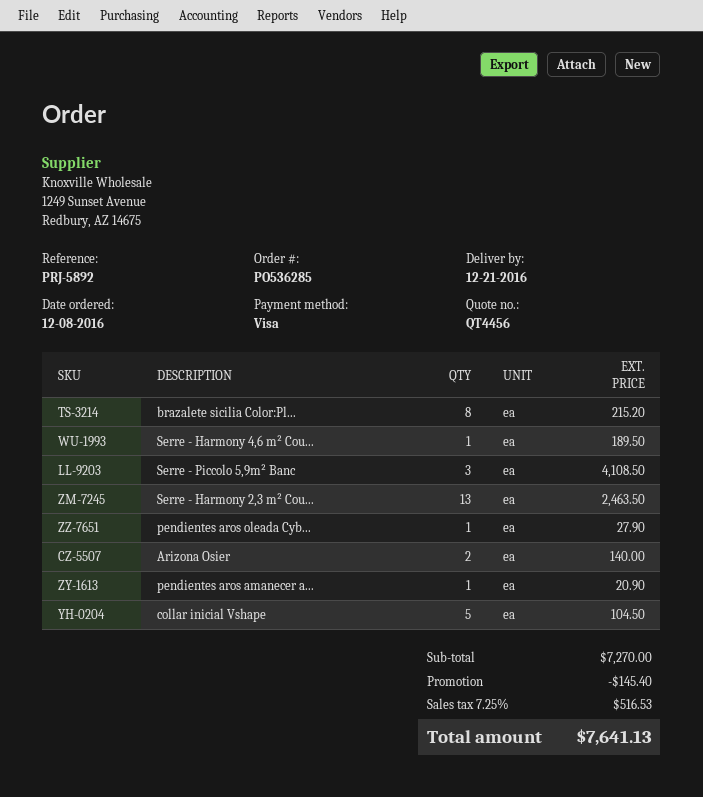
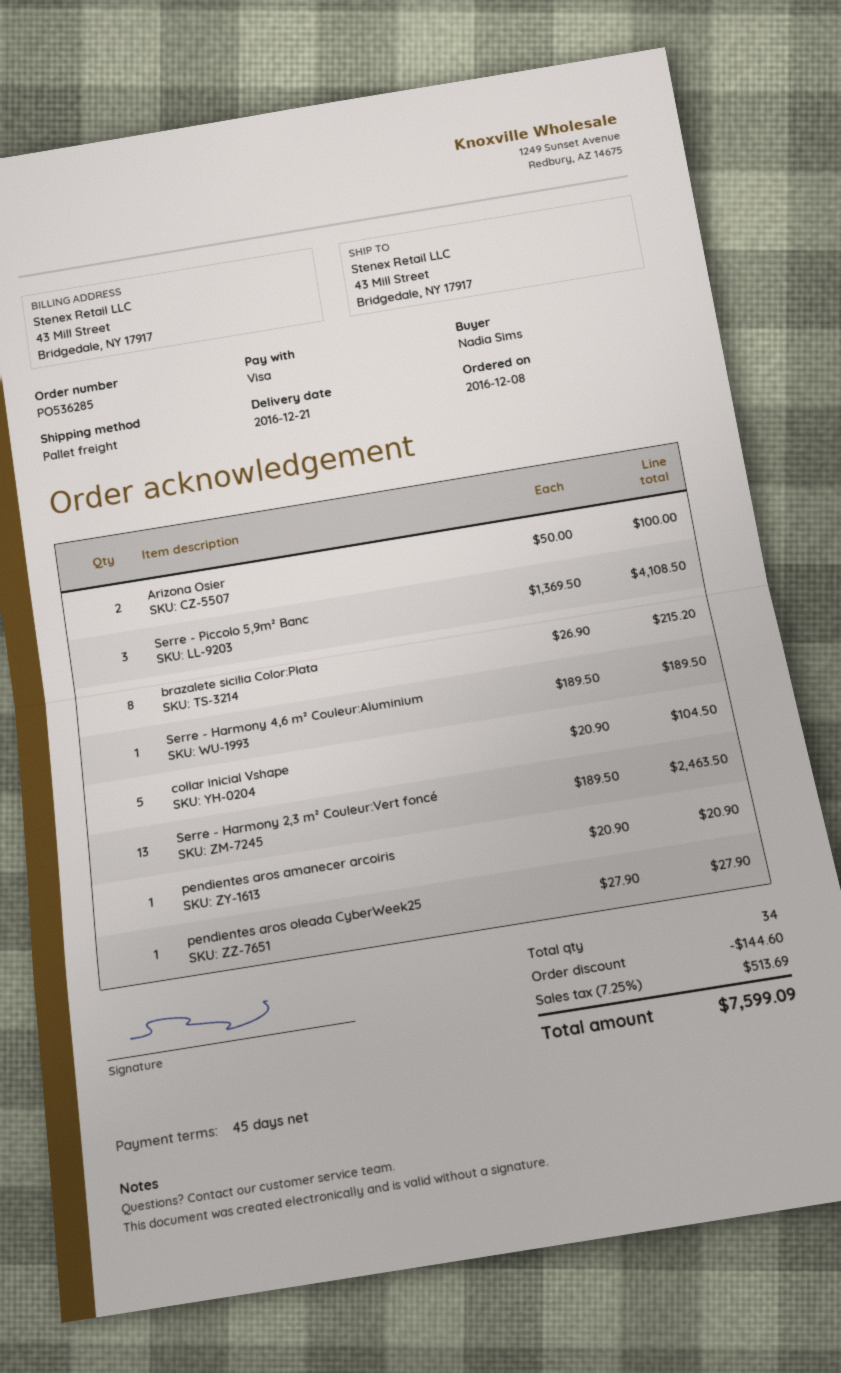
Arizona Osier: 2 for 140.00 -> 2 for 100.00
discount: 145.40 -> 144.60
tax: 7.25% = 516.53 -> 7.25% = 513.69
total: 7641.13 -> 7599.09

